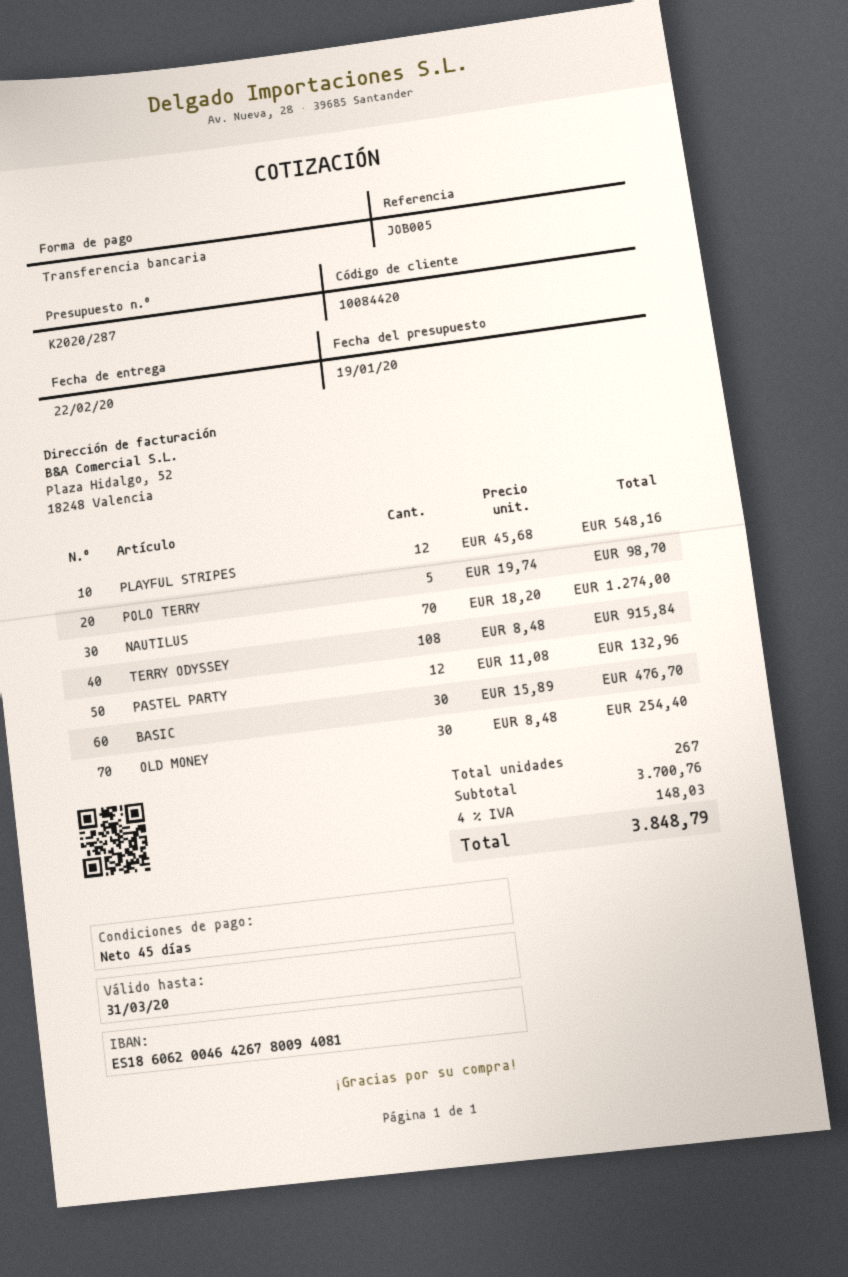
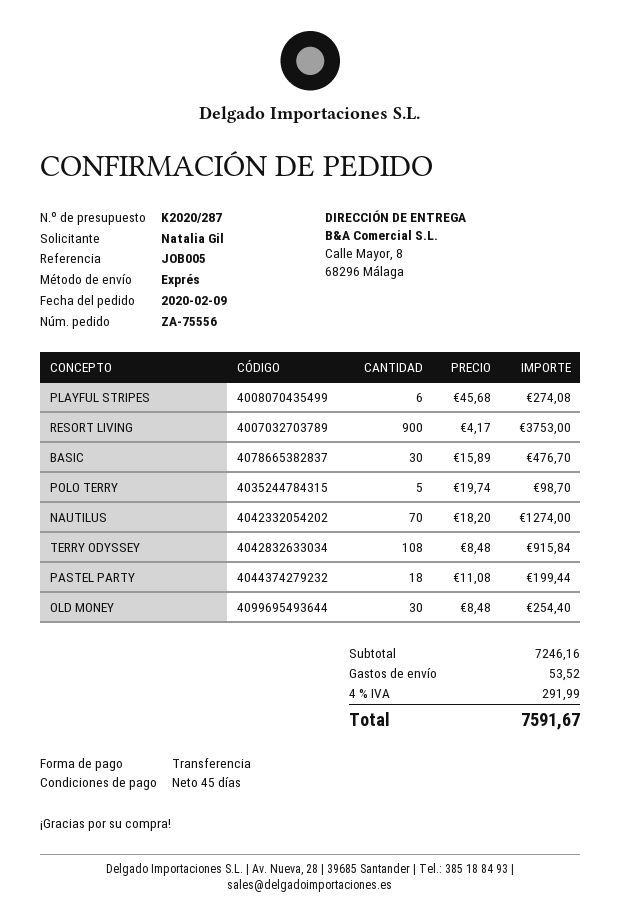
PLAYFUL STRIPES: 12 x 45.68 = 548.16 -> 6 x 45.68 = 274.08
PASTEL PARTY: 12 x 11.08 = 132.96 -> 18 x 11.08 = 199.44
RESORT LIVING: none -> 900 x 4.17 = 3753.00
subtotal: 3700.76 -> 7246.16
shipping: none -> 53.52
tax: 4% = 148.03 -> 4% = 291.99
total: 3848.79 -> 7591.67

